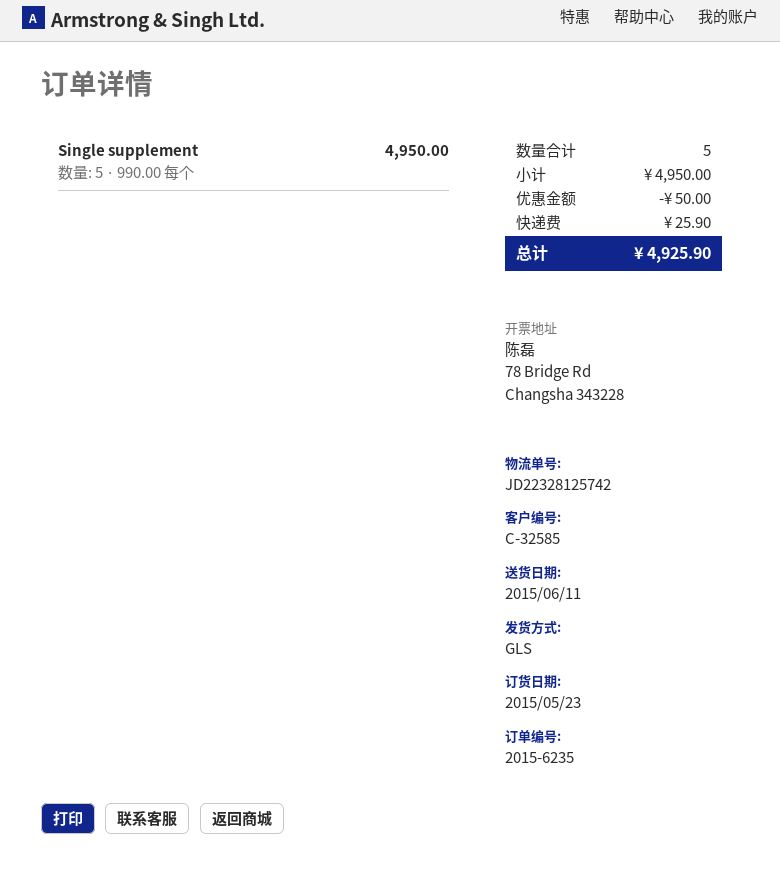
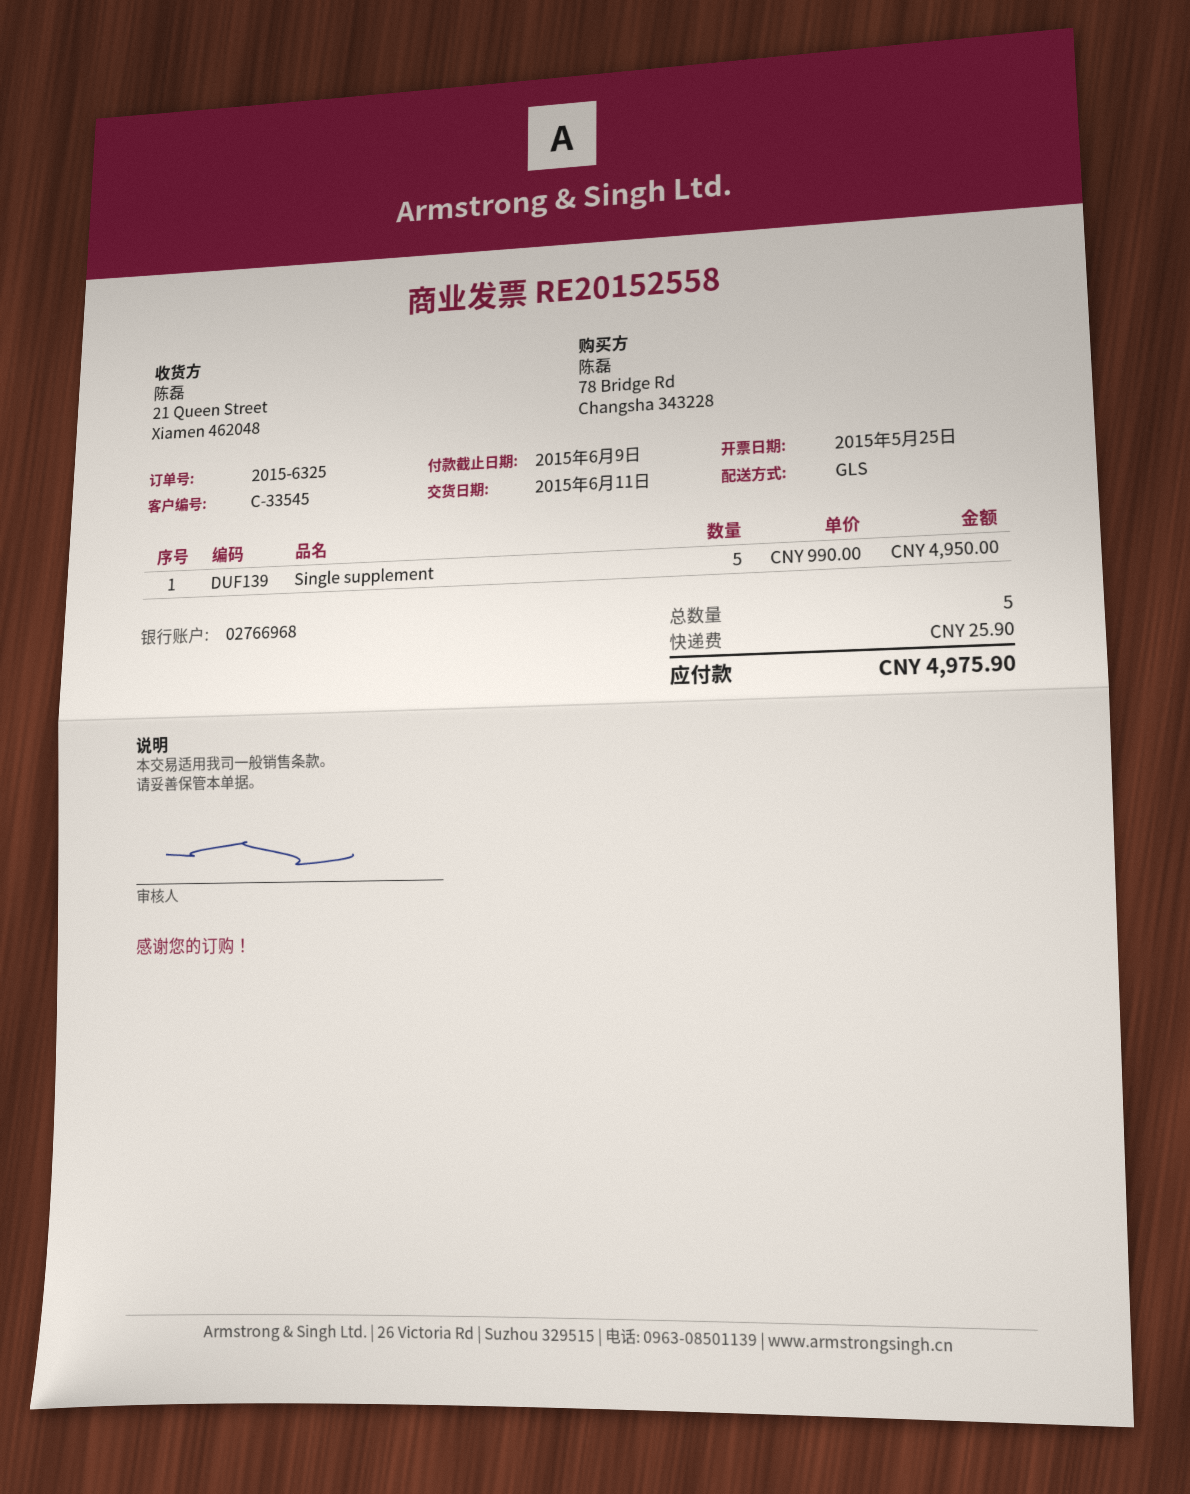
order number: 2015-6235 -> 2015-6325
customer number: C-32585 -> C-33545
discount: 50.00 -> none
total: 4925.90 -> 4975.90

